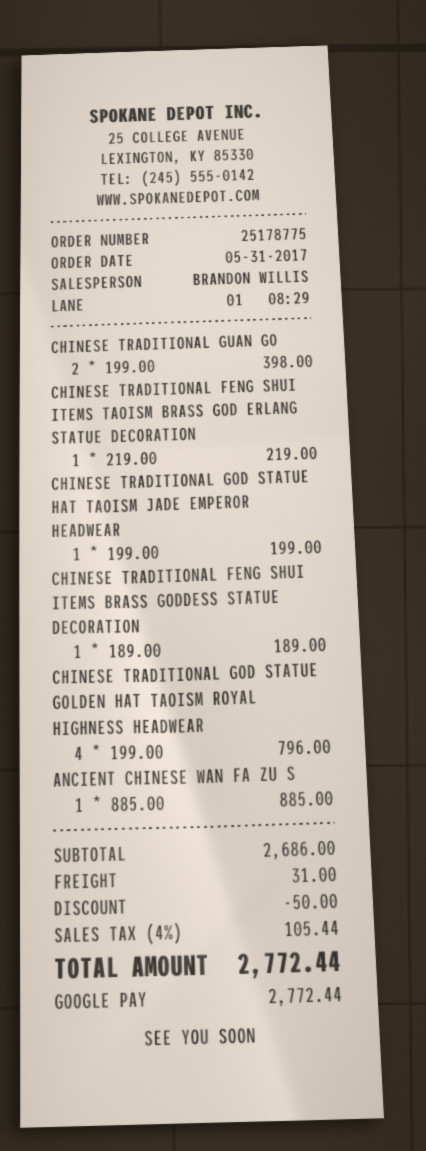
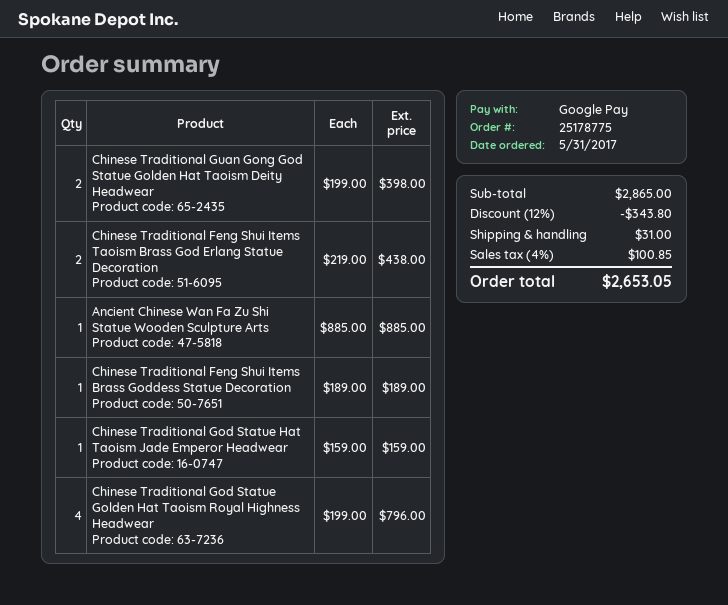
CHINESE TRADITIONAL FENG SHUI ITEMS TAOISM BRASS GOD ERLANG STATUE DECORATION: 1 x 219.00 = 219.00 -> 2 x 219.00 = 438.00
CHINESE TRADITIONAL GOD STATUE HAT TAOISM JADE EMPEROR HEADWEAR: 1 x 199.00 = 199.00 -> 1 x 159.00 = 159.00
subtotal: 2686.00 -> 2865.00
discount: 50.00 -> 343.80
tax: 4% = 105.44 -> 4% = 100.85
total: 2772.44 -> 2653.05

